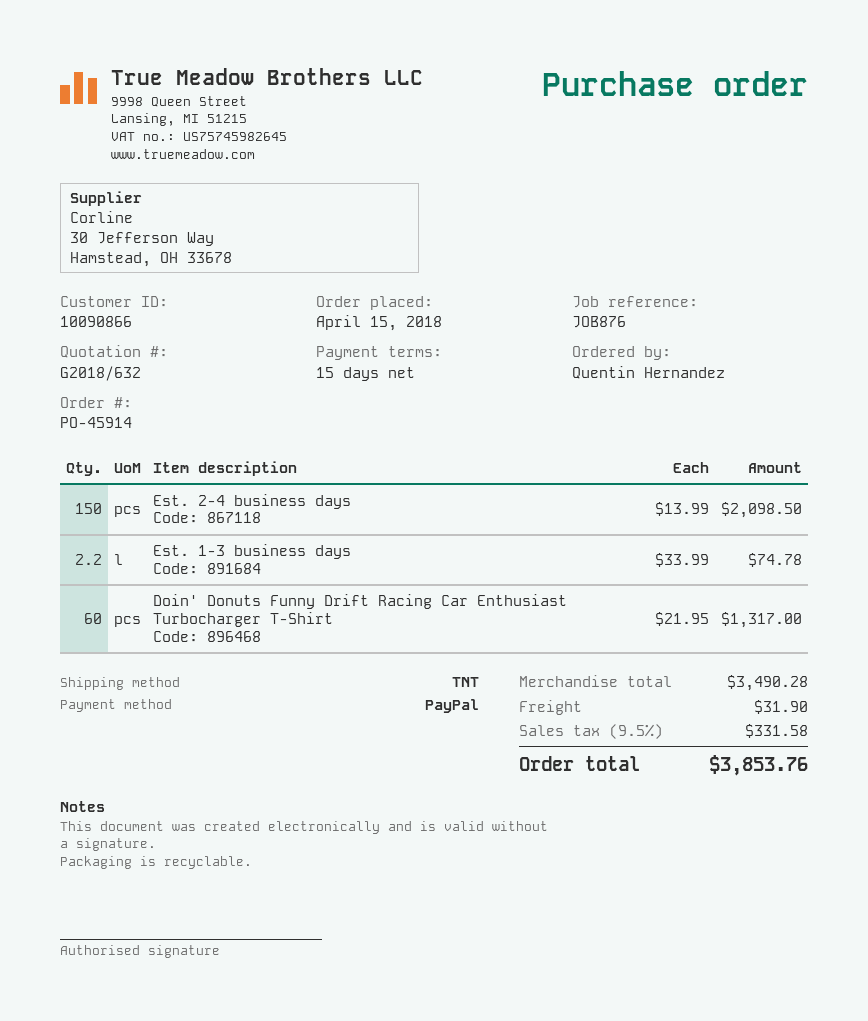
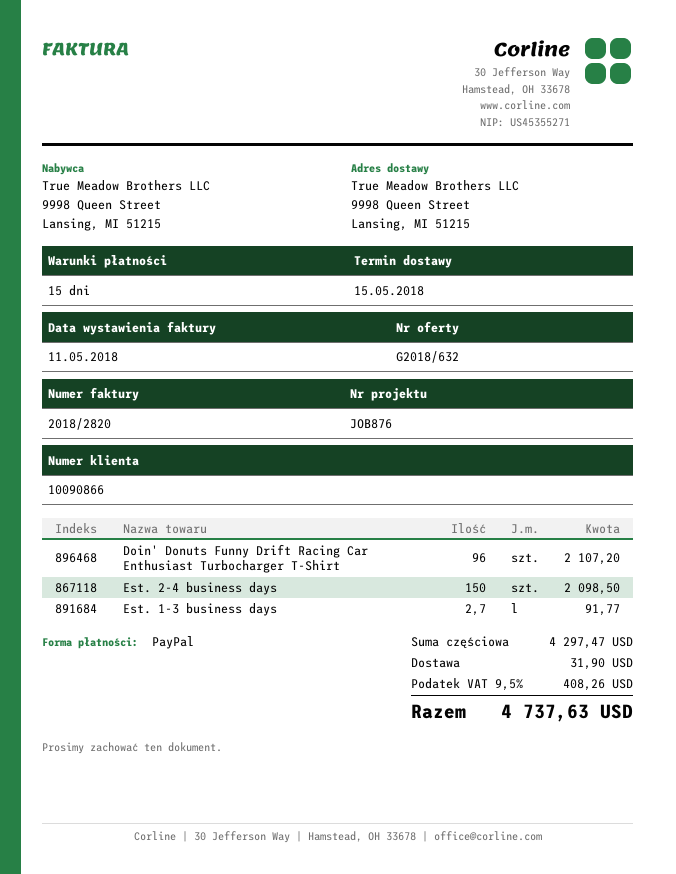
Est. 1-3 business days: 2.2 for 74.78 -> 2.7 for 91.77
Doin' Donuts Funny Drift Racing Car Enthusiast Turbocharger T-Shirt: 60 for 1317.00 -> 96 for 2107.20
subtotal: 3490.28 -> 4297.47
tax: 9.5% = 331.58 -> 9.5% = 408.26
total: 3853.76 -> 4737.63

